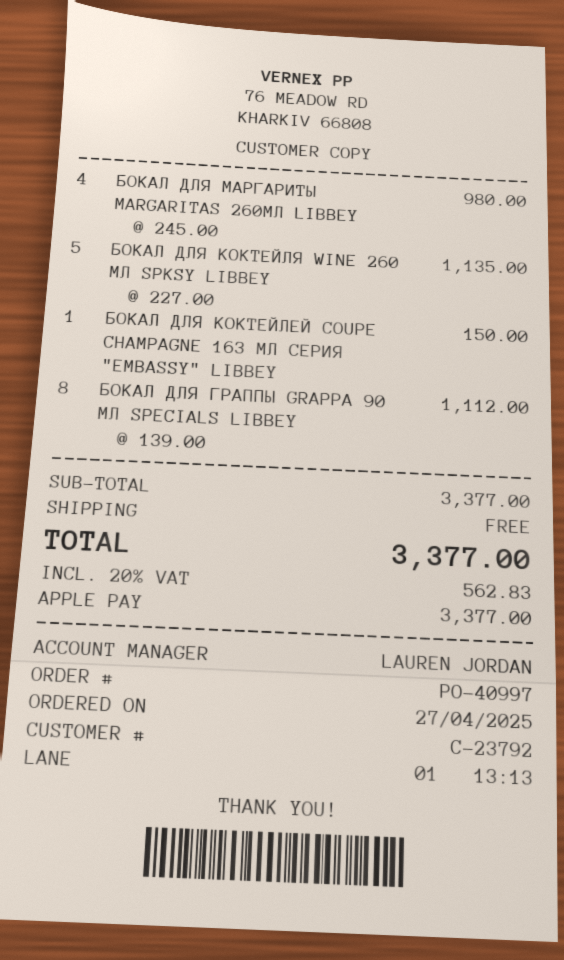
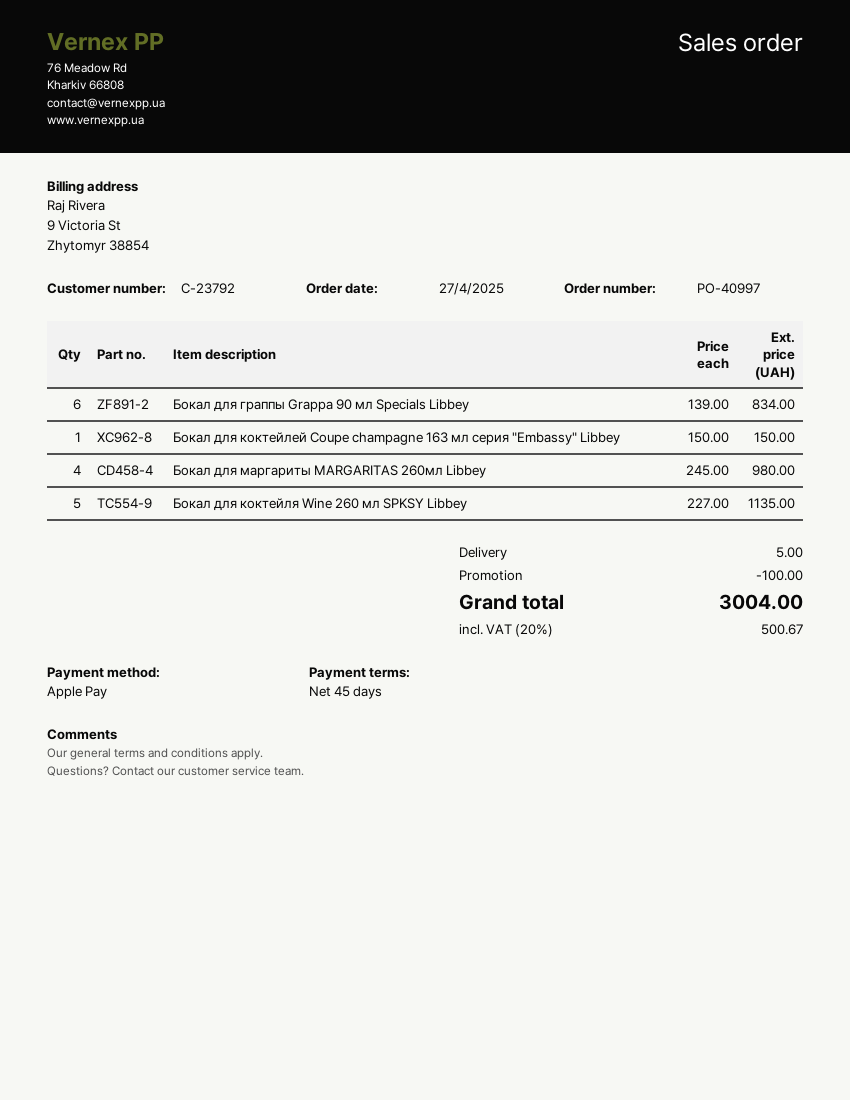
БОКАЛ ДЛЯ ГРАППЫ GRAPPA 90 МЛ SPECIALS LIBBEY: 8 x 139.00 = 1112.00 -> 6 x 139.00 = 834.00
discount: none -> 100.00
shipping: 0.00 -> 5.00
tax: 20% = 562.83 -> 20% = 500.67
total: 3377.00 -> 3004.00

